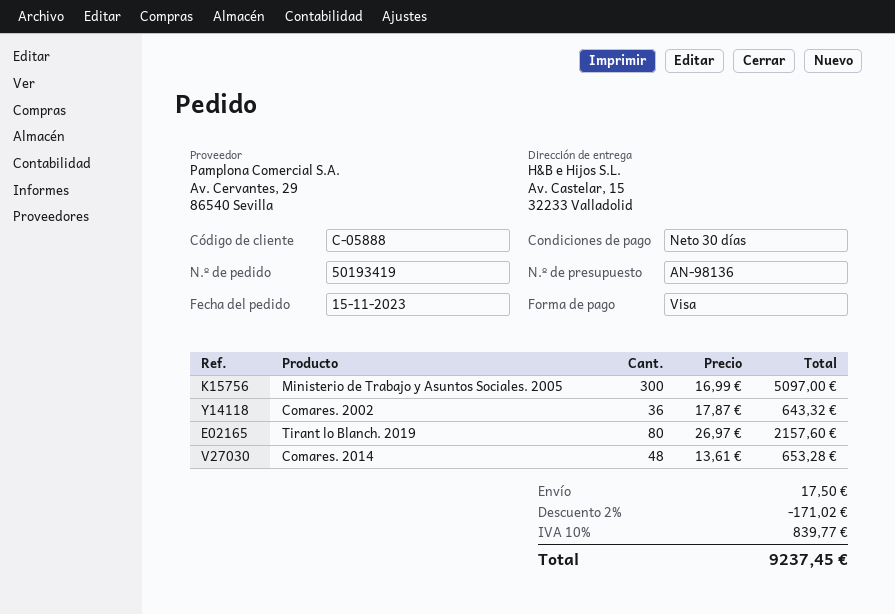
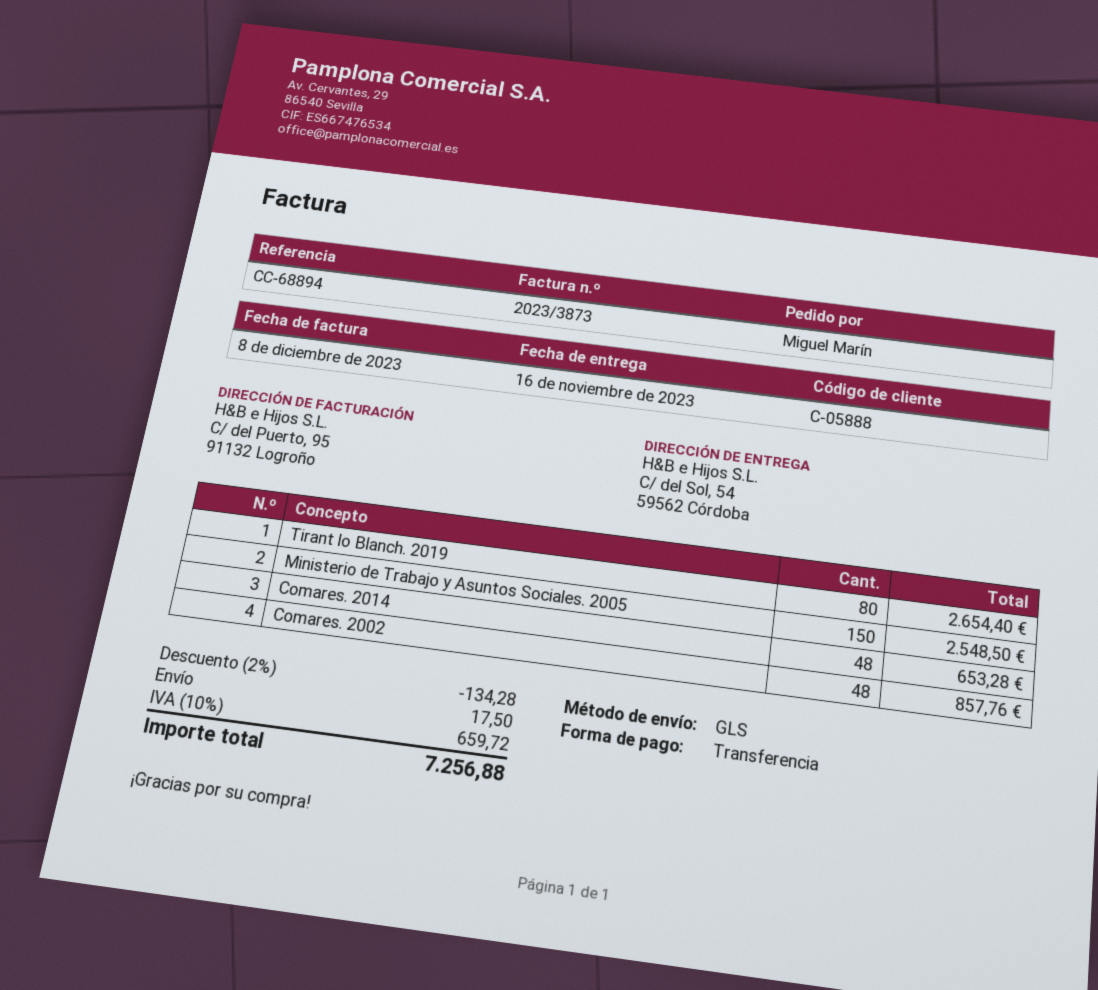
payment method: Visa -> bank transfer
ship to: Av. Castelar, 15, 32233 Valladolid -> C/ del Sol, 54, 59562 Córdoba
Ministerio de Trabajo y Asuntos Sociales. 2005: 300 for 5097.00 -> 150 for 2548.50
Comares. 2002: 36 for 643.32 -> 48 for 857.76
Tirant lo Blanch. 2019: 80 for 2157.60 -> 80 for 2654.40
discount: 2% = 171.02 -> 2% = 134.28
tax: 10% = 839.77 -> 10% = 659.72
total: 9237.45 -> 7256.88

